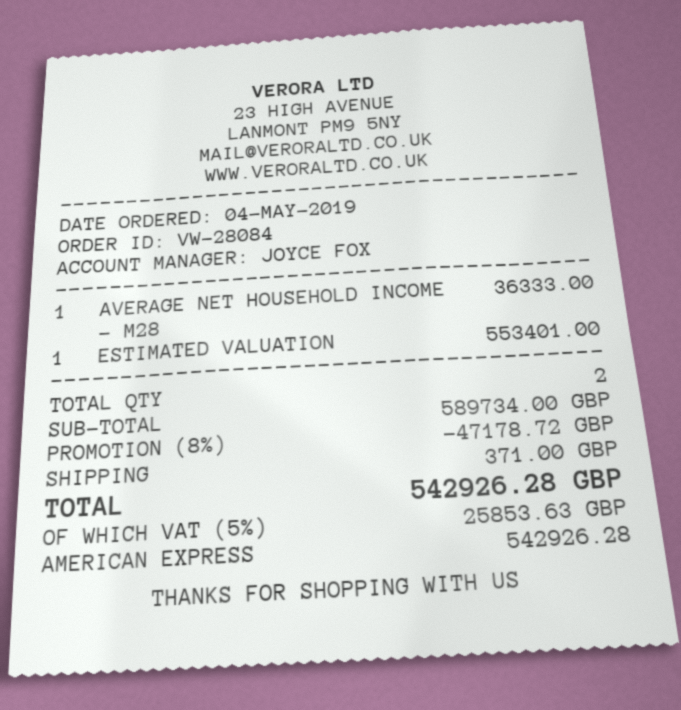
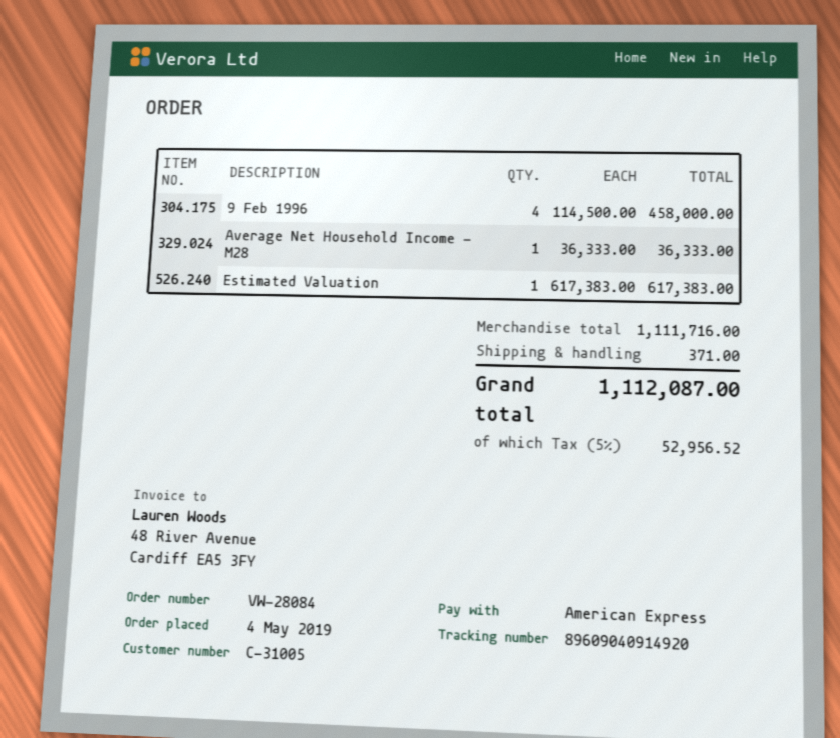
ESTIMATED VALUATION: 1 for 553401.00 -> 1 for 617383.00
9 Feb 1996: none -> 4 for 458000.00
subtotal: 589734.00 -> 1111716.00
discount: 8% = 47178.72 -> none
tax: 5% = 25853.63 -> 5% = 52956.52
total: 542926.28 -> 1112087.00

